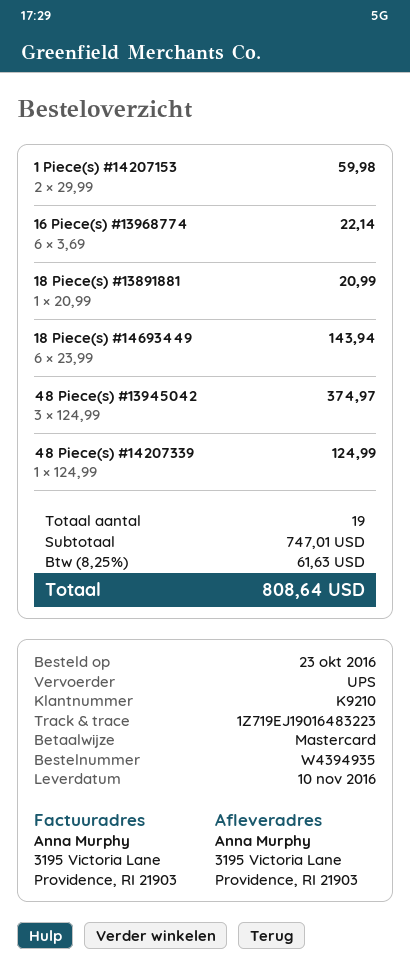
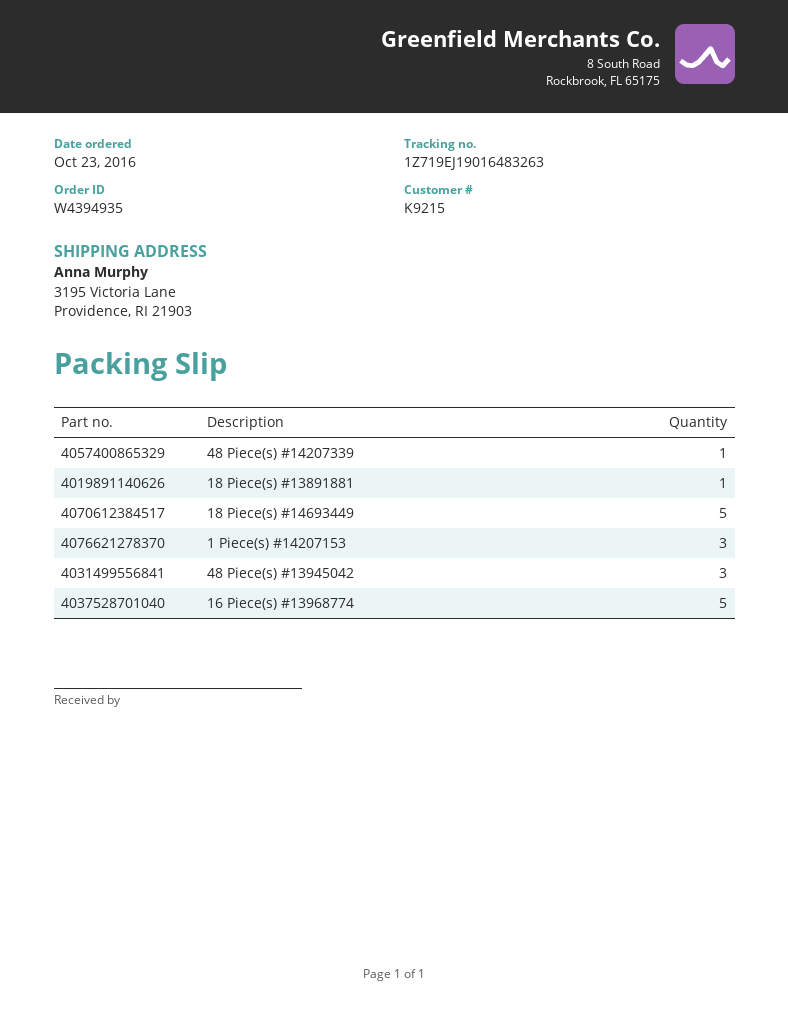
customer number: K9210 -> K9215
tracking number: 1Z719EJ19016483223 -> 1Z719EJ19016483263
1 Piece(s) #14207153: 2 -> 3
16 Piece(s) #13968774: 6 -> 5
18 Piece(s) #14693449: 6 -> 5

